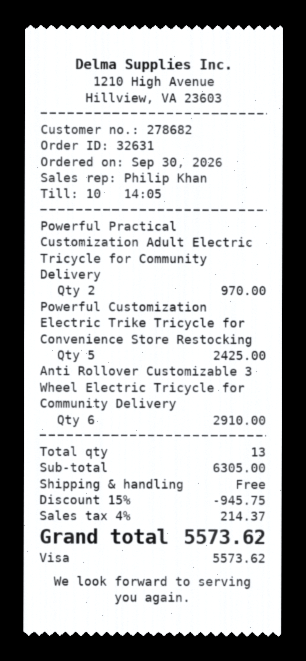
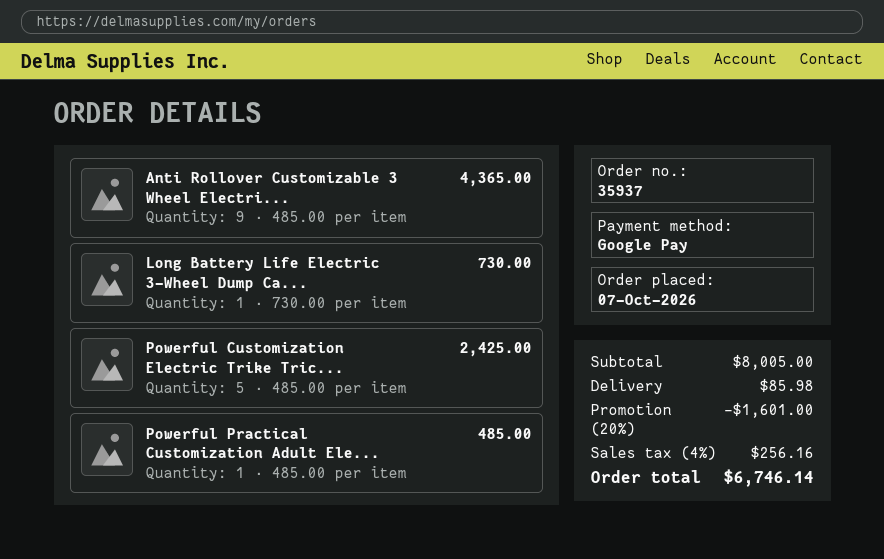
order number: 32631 -> 35937
order date: 2026-09-30 -> 2026-10-07
payment method: Visa -> Google Pay
Powerful Practical Customization Adult Electric Tricycle for Community Delivery: 2 for 970.00 -> 1 for 485.00
Anti Rollover Customizable 3 Wheel Electric Tricycle for Community Delivery: 6 for 2910.00 -> 9 for 4365.00
Long Battery Life Electric 3-Wheel Dump Ca...: none -> 1 for 730.00
subtotal: 6305.00 -> 8005.00
discount: 15% = 945.75 -> 20% = 1601.00
shipping: 0.00 -> 85.98
tax: 4% = 214.37 -> 4% = 256.16
total: 5573.62 -> 6746.14

